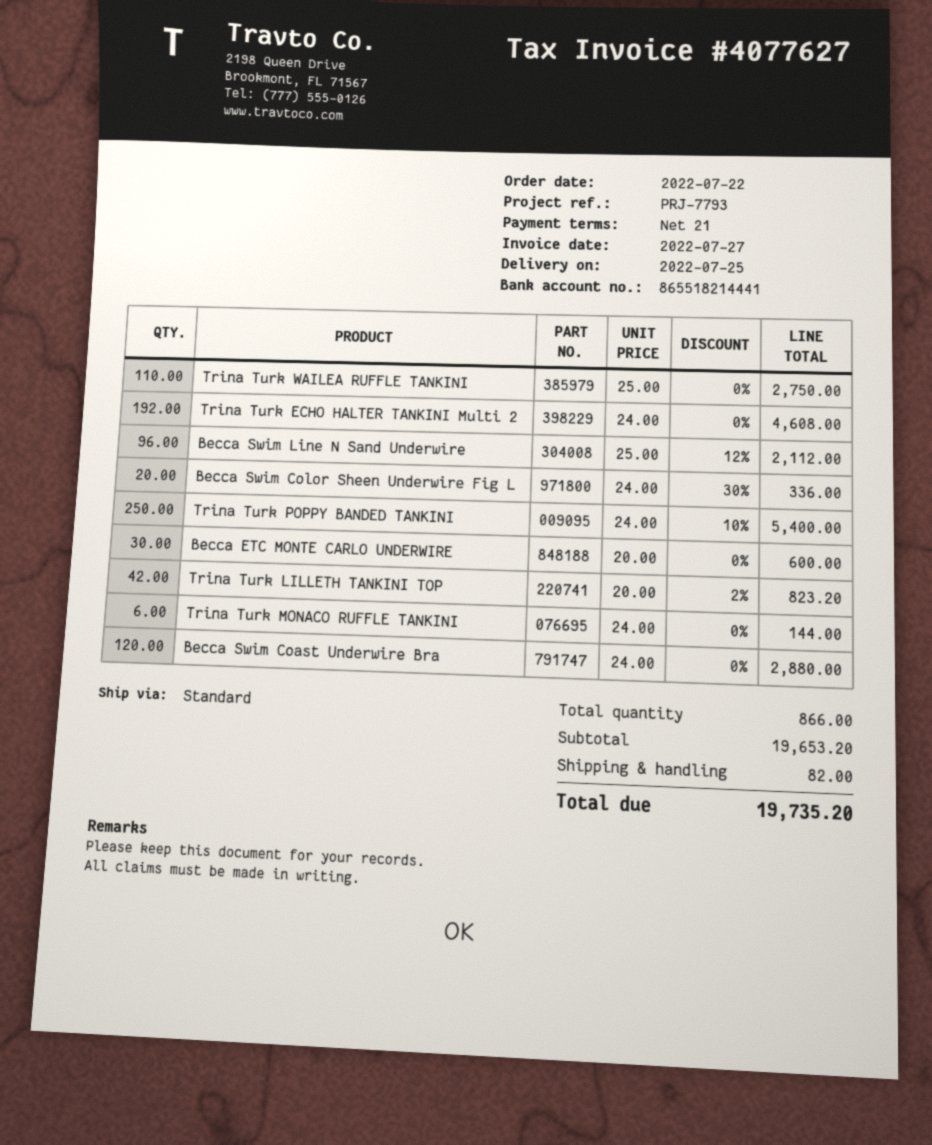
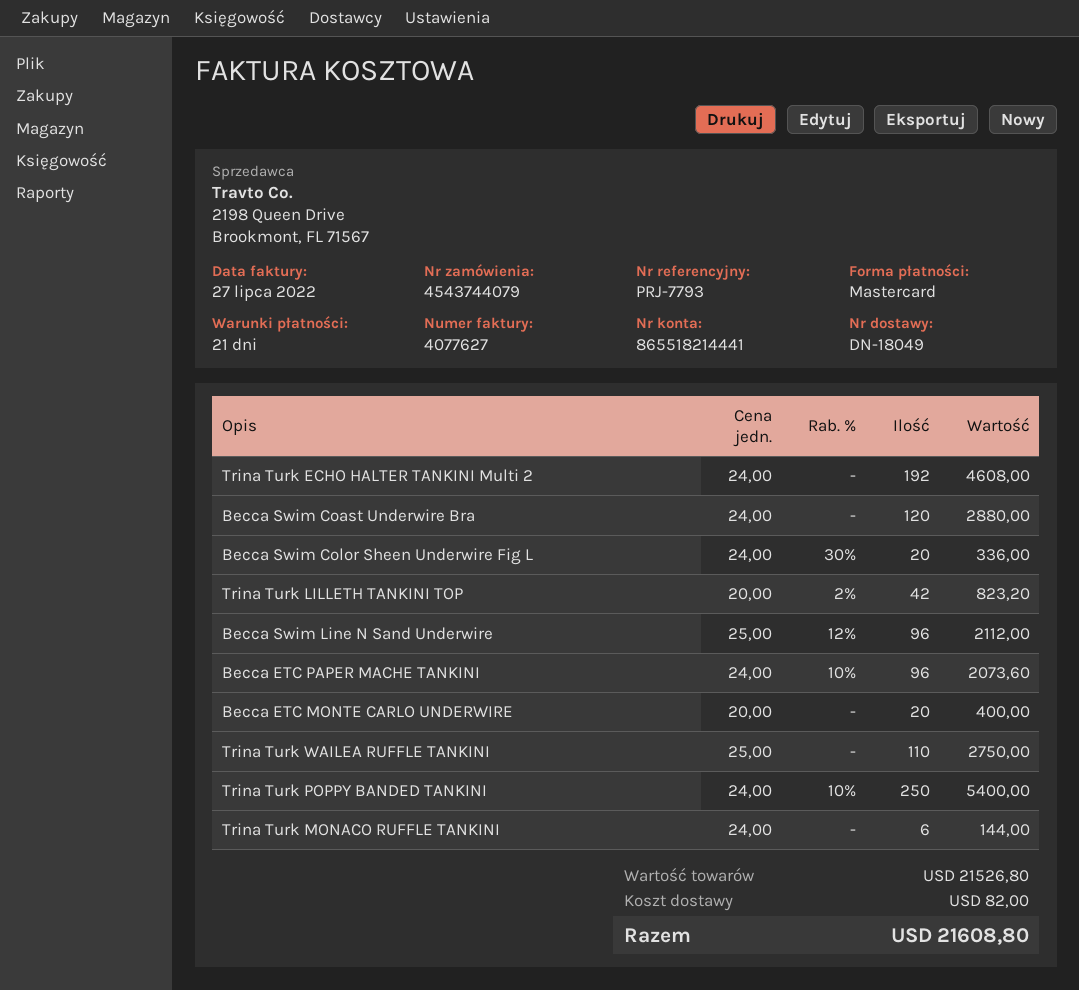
Becca ETC MONTE CARLO UNDERWIRE: 30 x 20.00 = 600.00 -> 20 x 20.00 = 400.00
Becca ETC PAPER MACHE TANKINI: none -> 96 x 24.00 - 10% = 2073.60
subtotal: 19653.20 -> 21526.80
total: 19735.20 -> 21608.80

